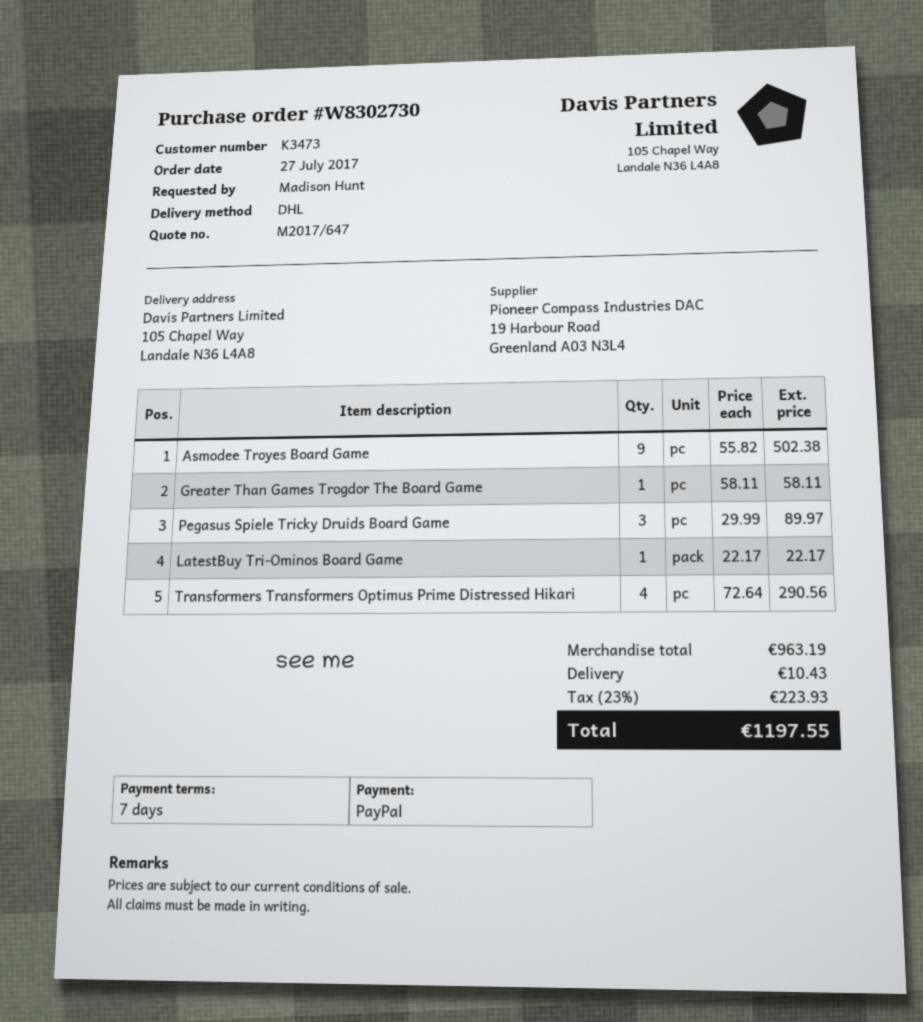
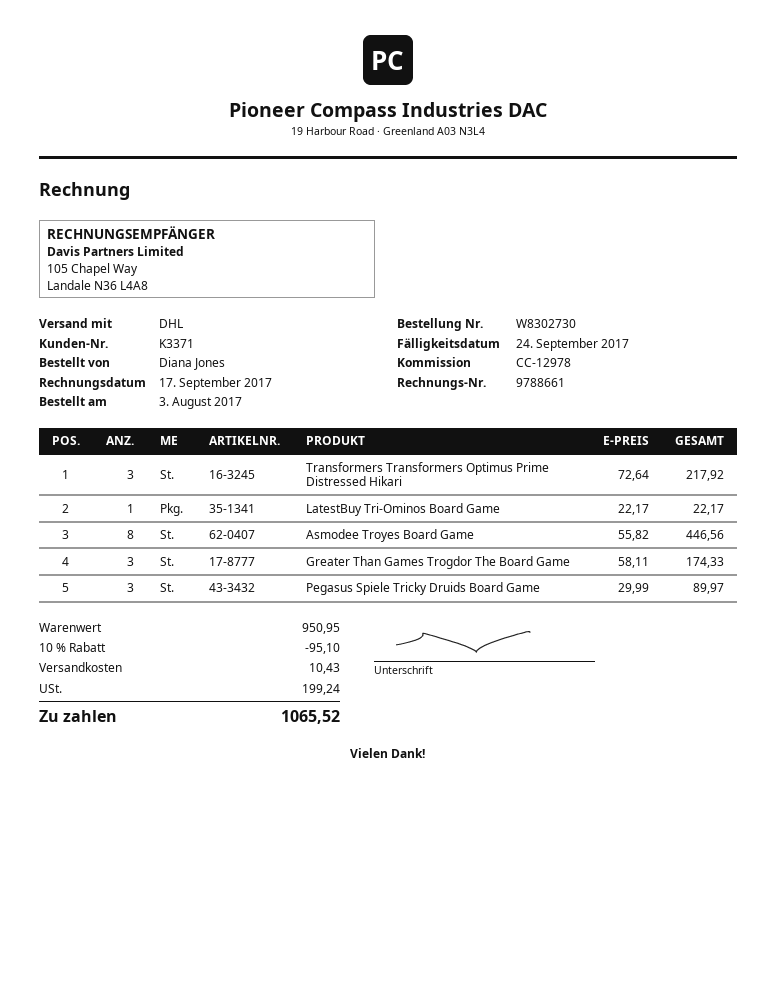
order date: 2017-07-27 -> 2017-08-03
customer number: K3473 -> K3371
ordered by: Madison Hunt -> Diana Jones
Asmodee Troyes Board Game: 9 x 55.82 = 502.38 -> 8 x 55.82 = 446.56
Greater Than Games Trogdor The Board Game: 1 x 58.11 = 58.11 -> 3 x 58.11 = 174.33
Transformers Transformers Optimus Prime Distressed Hikari: 4 x 72.64 = 290.56 -> 3 x 72.64 = 217.92
subtotal: 963.19 -> 950.95
discount: none -> 10% = 95.10
tax: 223.93 -> 199.24
total: 1197.55 -> 1065.52

